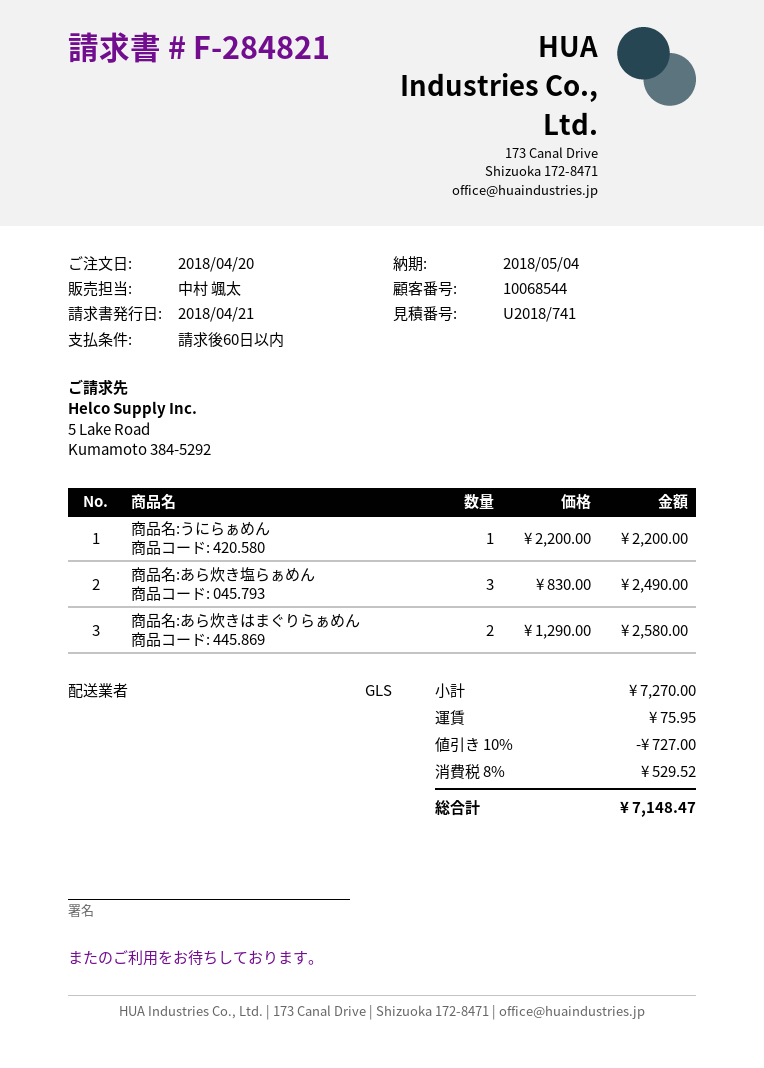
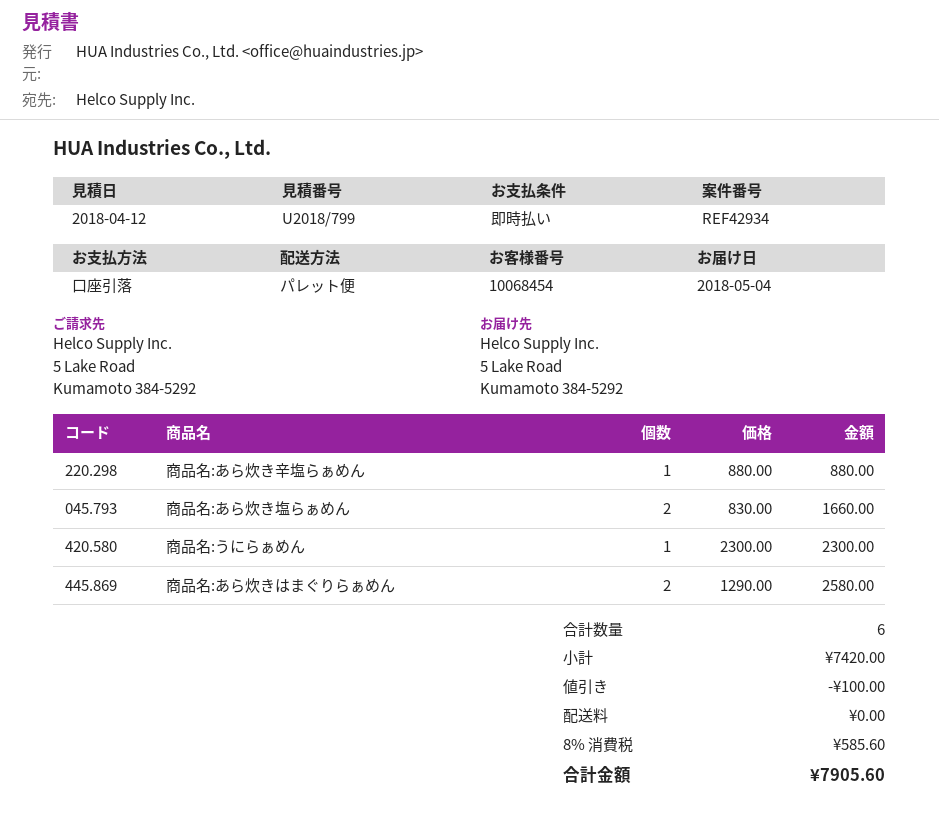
quote number: U2018/741 -> U2018/799
payment terms: 60 days -> on receipt
customer number: 10068544 -> 10068454
shipping method: GLS -> pallet freight
商品名:うにらぁめん: 1 x 2200.00 = 2200.00 -> 1 x 2300.00 = 2300.00
商品名:あら炊き塩らぁめん: 3 x 830.00 = 2490.00 -> 2 x 830.00 = 1660.00
商品名:あら炊き辛塩らぁめん: none -> 1 x 880.00 = 880.00
subtotal: 7270.00 -> 7420.00
discount: 727.00 -> 100.00
shipping: 75.95 -> 0.00
tax: 8% = 529.52 -> 8% = 585.60
total: 7148.47 -> 7905.60

